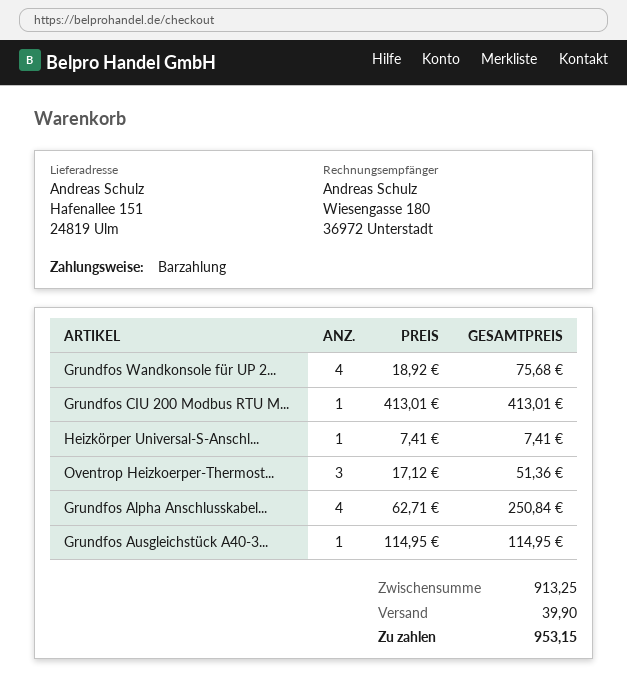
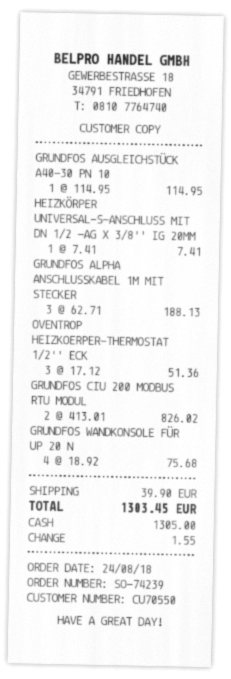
Grundfos CIU 200 Modbus RTU M...: 1 x 413.01 = 413.01 -> 2 x 413.01 = 826.02
Grundfos Alpha Anschlusskabel...: 4 x 62.71 = 250.84 -> 3 x 62.71 = 188.13
total: 953.15 -> 1303.45

